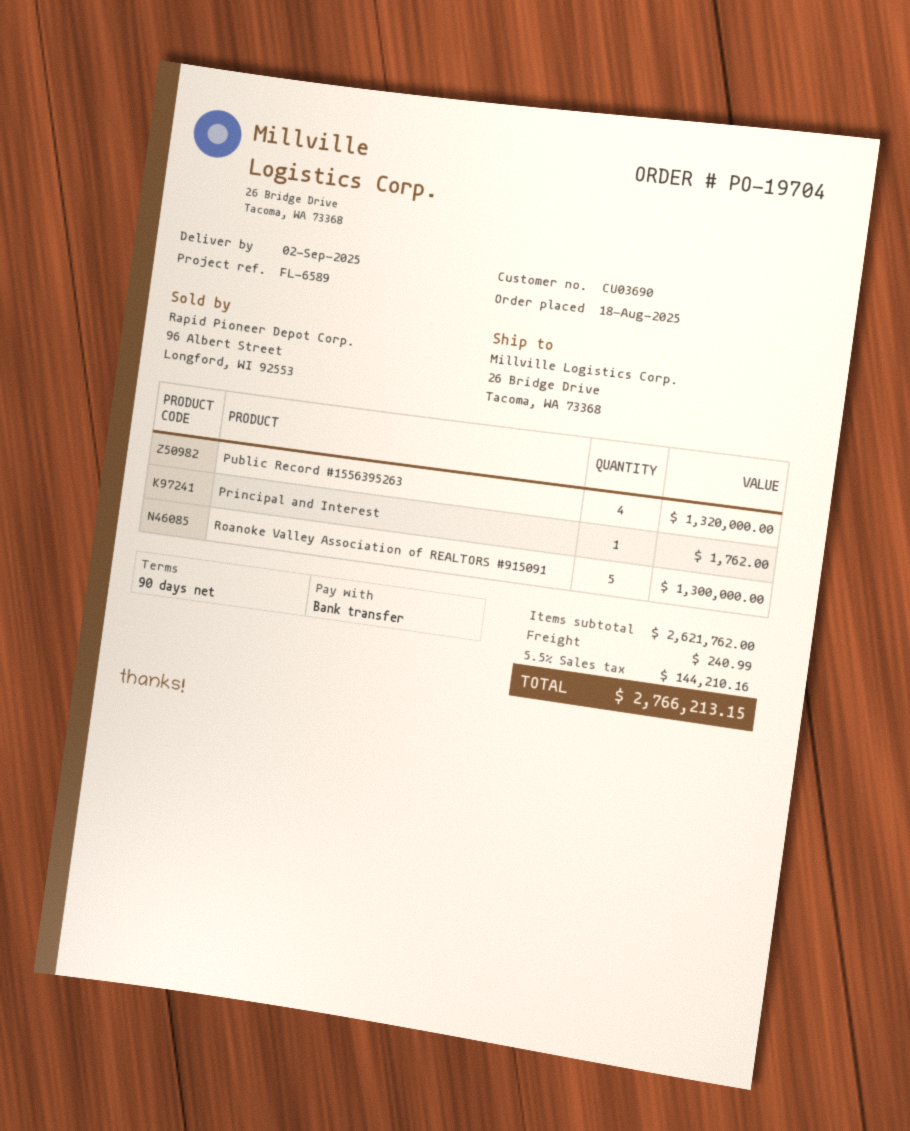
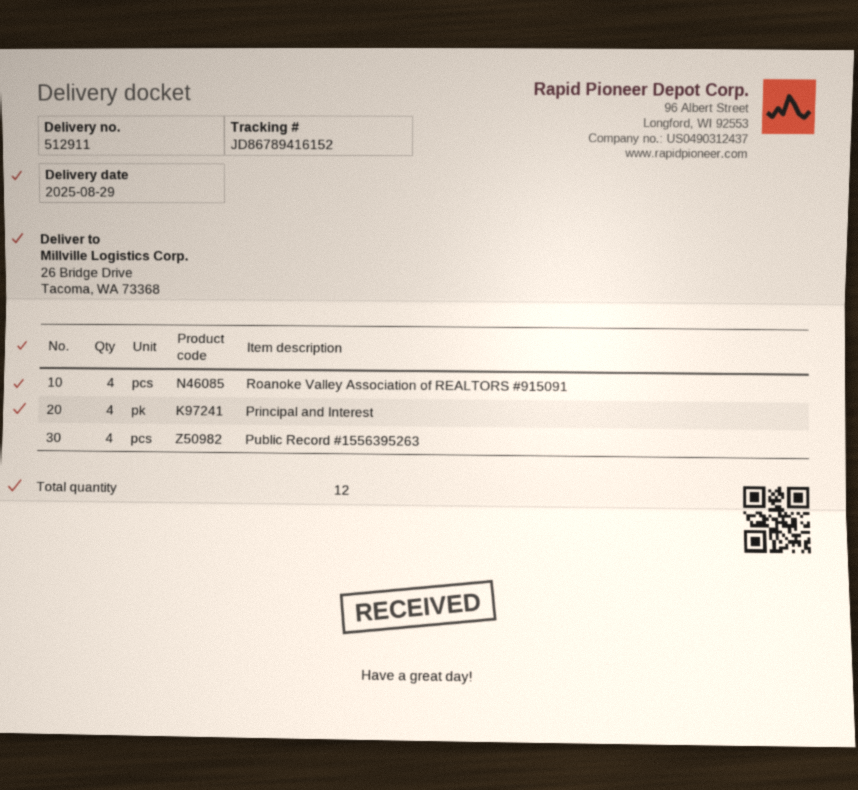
delivery date: 2025-09-02 -> 2025-08-29
Principal and Interest: 1 -> 4
Roanoke Valley Association of REALTORS #915091: 5 -> 4

